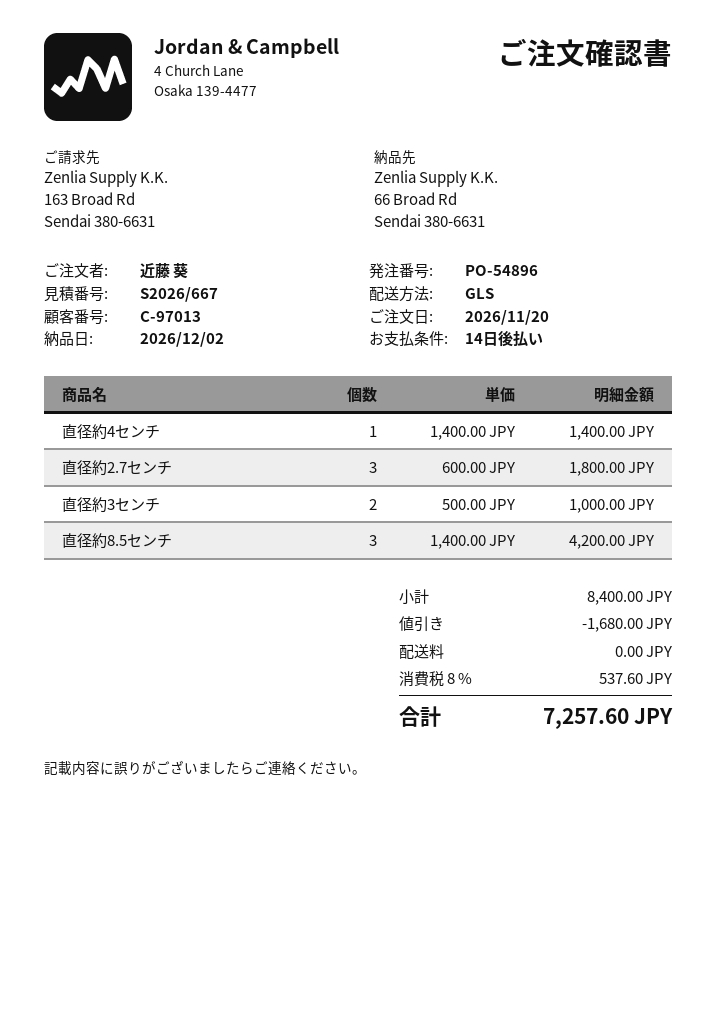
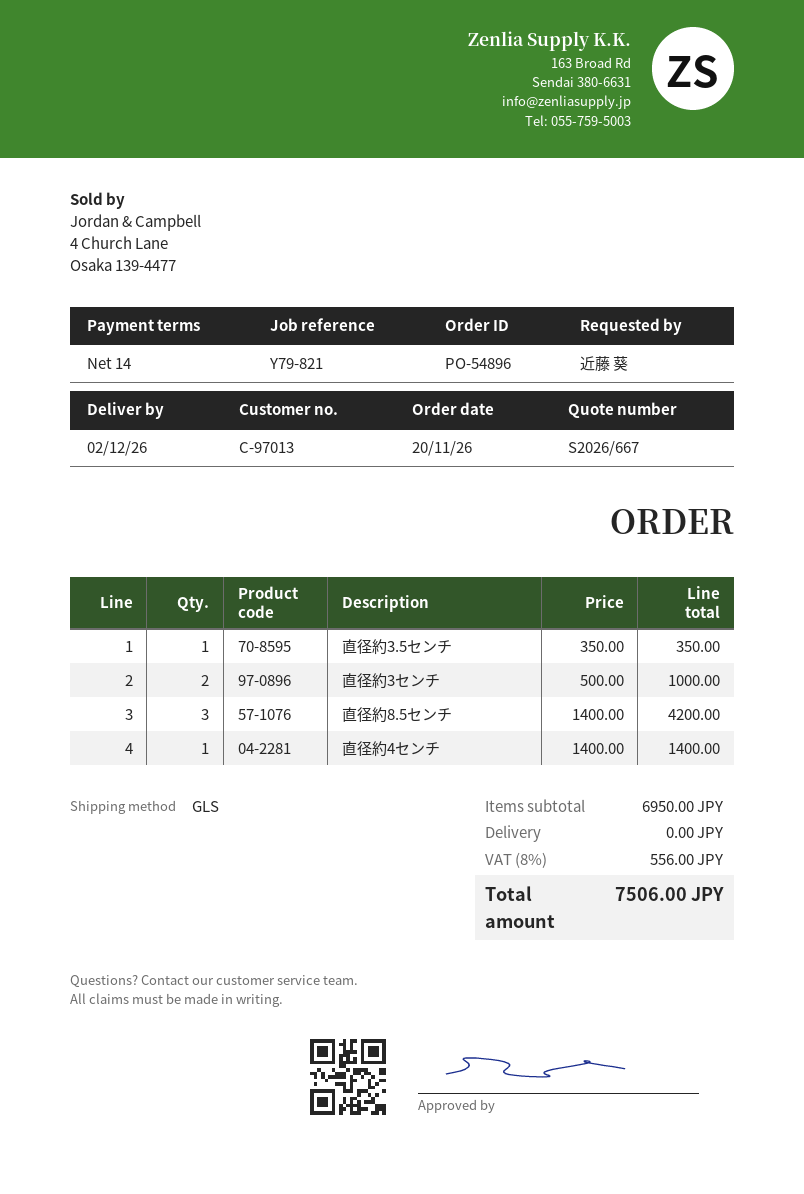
直径約2.7センチ: 3 x 600.00 = 1800.00 -> none
直径約3.5センチ: none -> 1 x 350.00 = 350.00
subtotal: 8400.00 -> 6950.00
discount: 1680.00 -> none
tax: 8% = 537.60 -> 8% = 556.00
total: 7257.60 -> 7506.00

